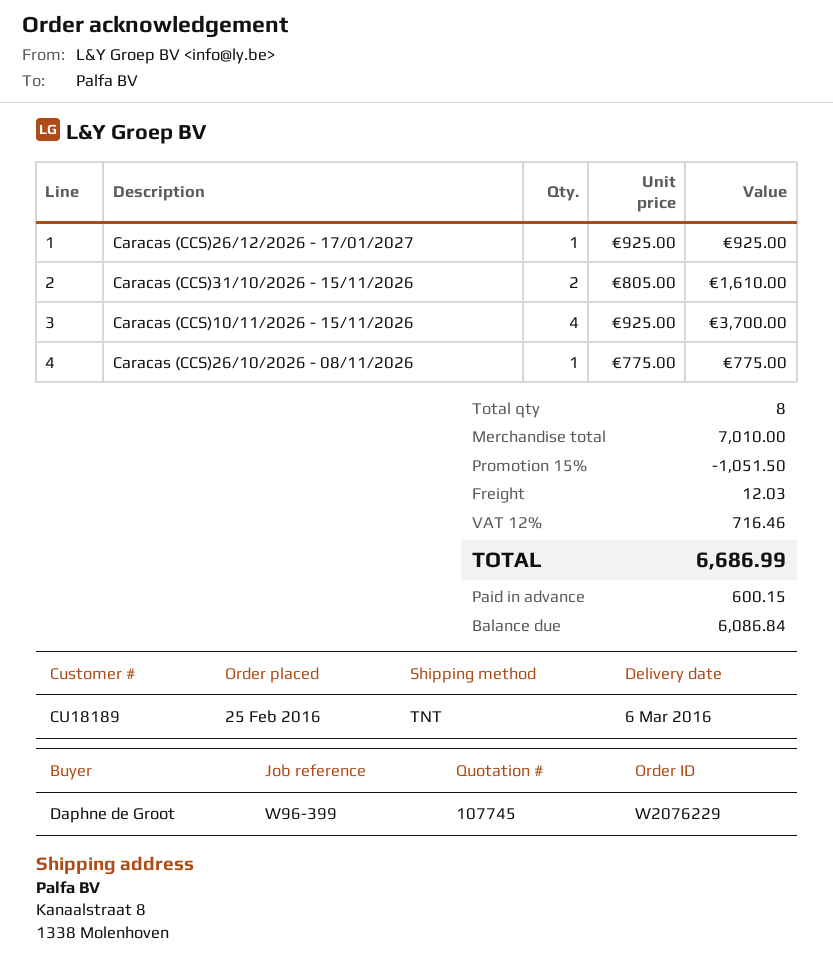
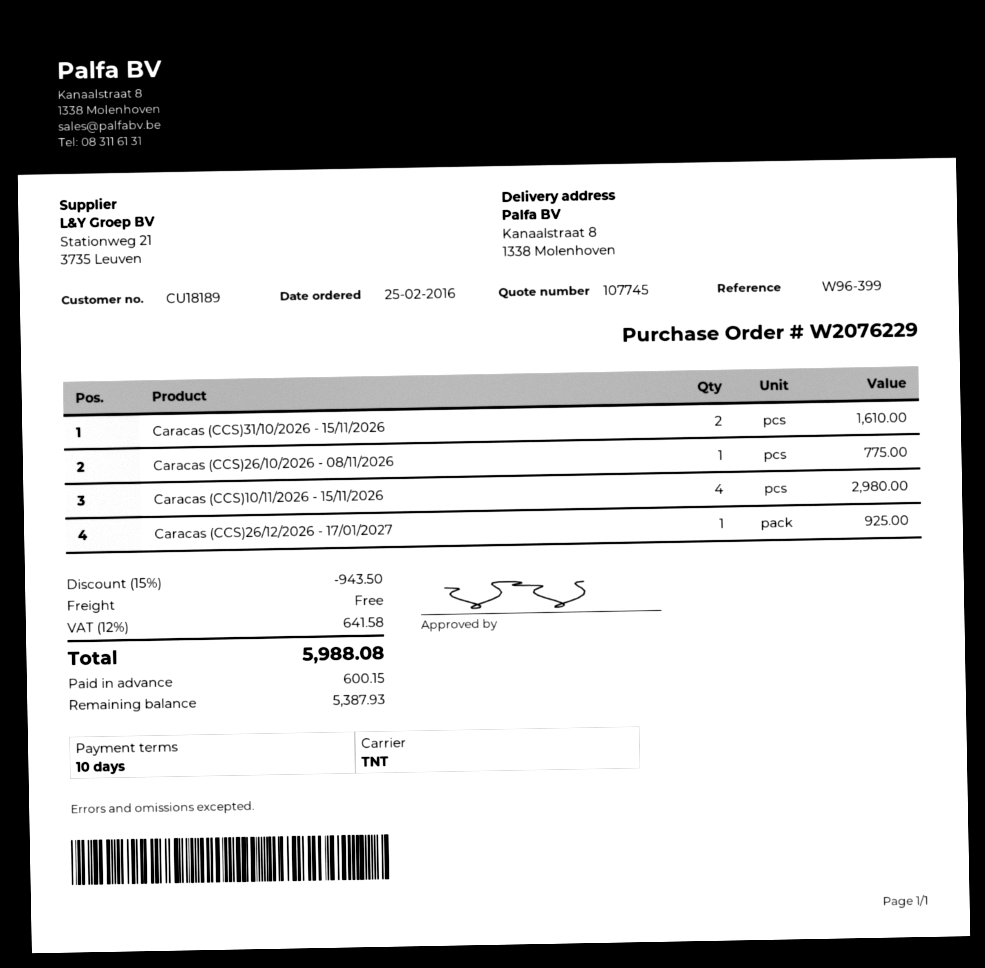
Caracas (CCS)10/11/2026 - 15/11/2026: 4 for 3700.00 -> 4 for 2980.00
discount: 15% = 1051.50 -> 15% = 943.50
shipping: 12.03 -> 0.00
tax: 12% = 716.46 -> 12% = 641.58
total: 6686.99 -> 5988.08
balance: 6086.84 -> 5387.93

